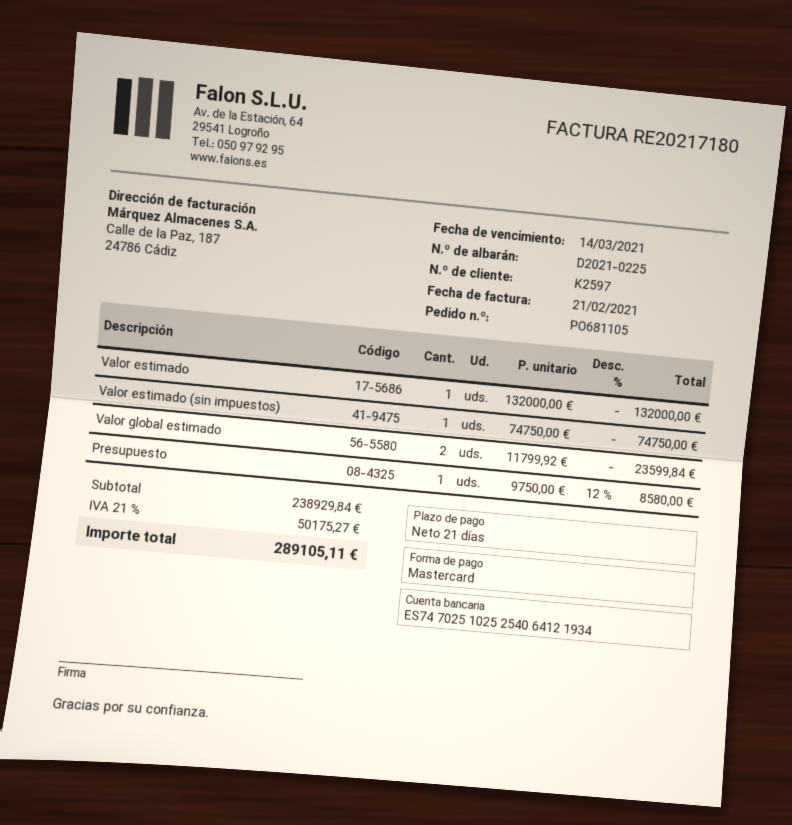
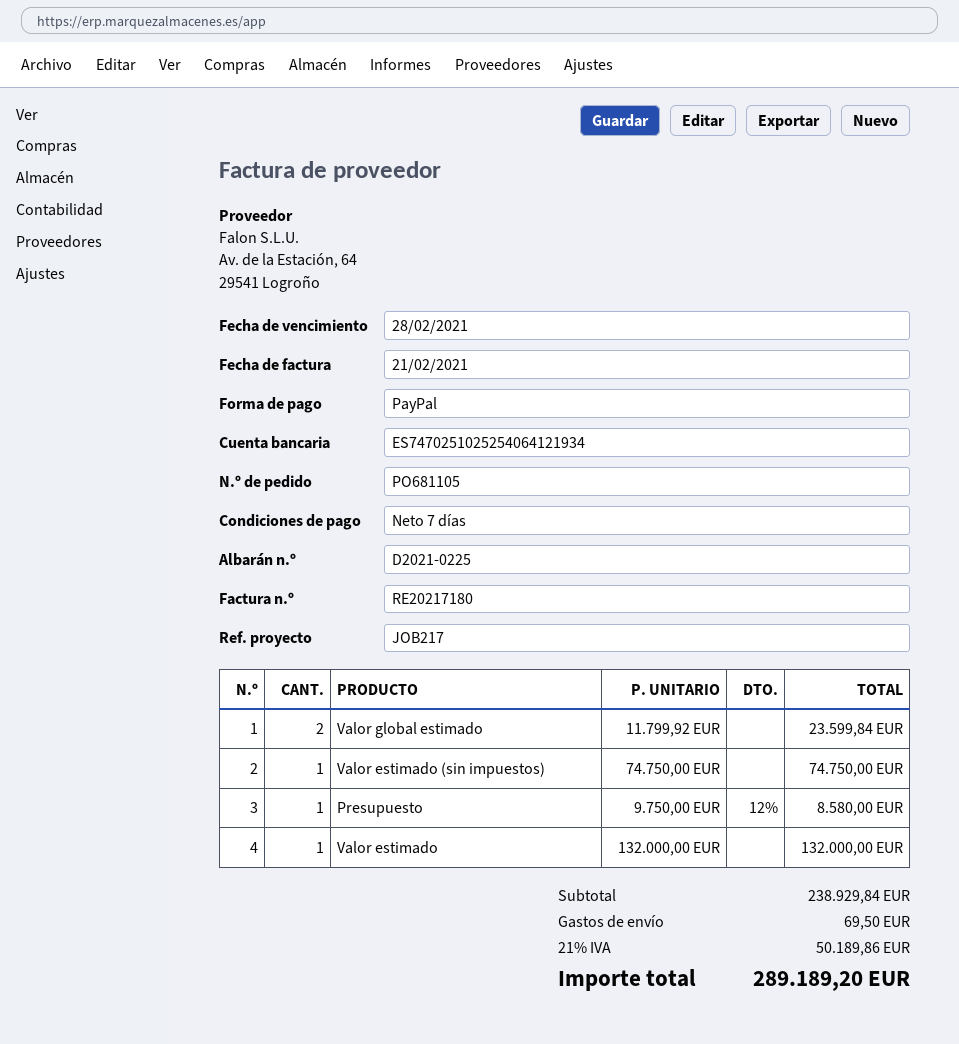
payment terms: 21 days -> 7 days
due date: 2021-03-14 -> 2021-02-28
payment method: Mastercard -> PayPal
shipping: none -> 69.50
tax: 21% = 50175.27 -> 21% = 50189.86
total: 289105.11 -> 289189.20

